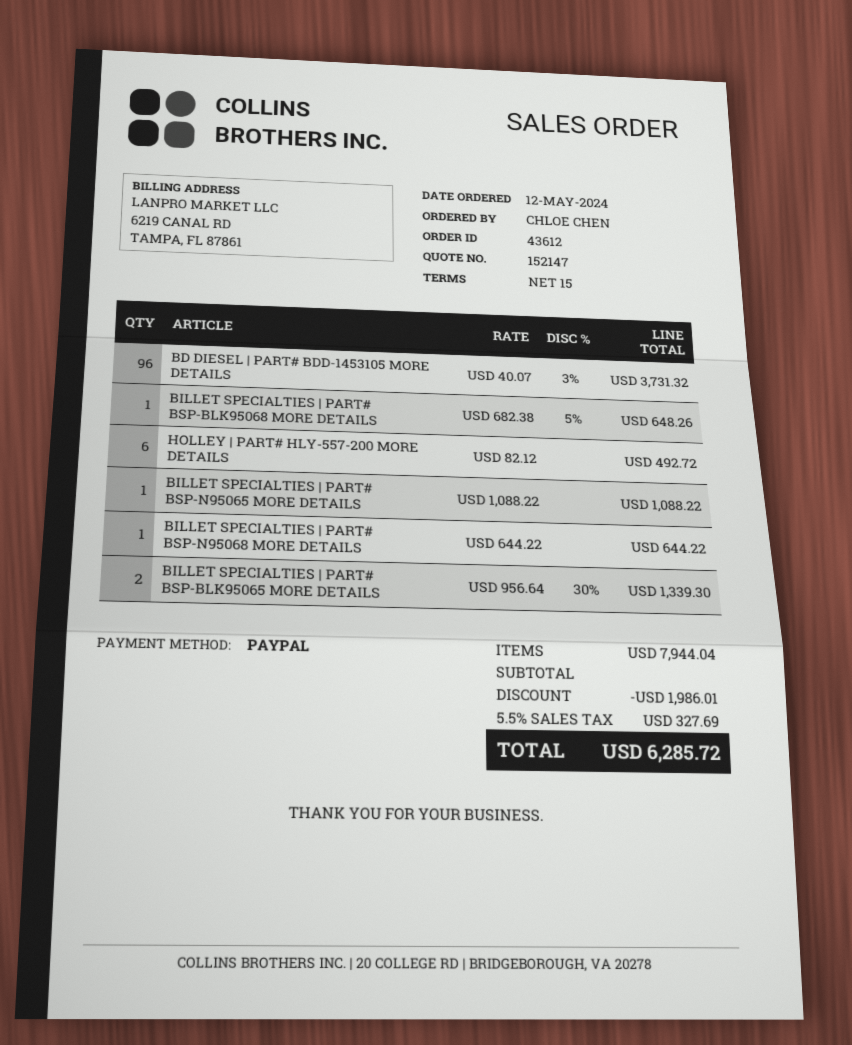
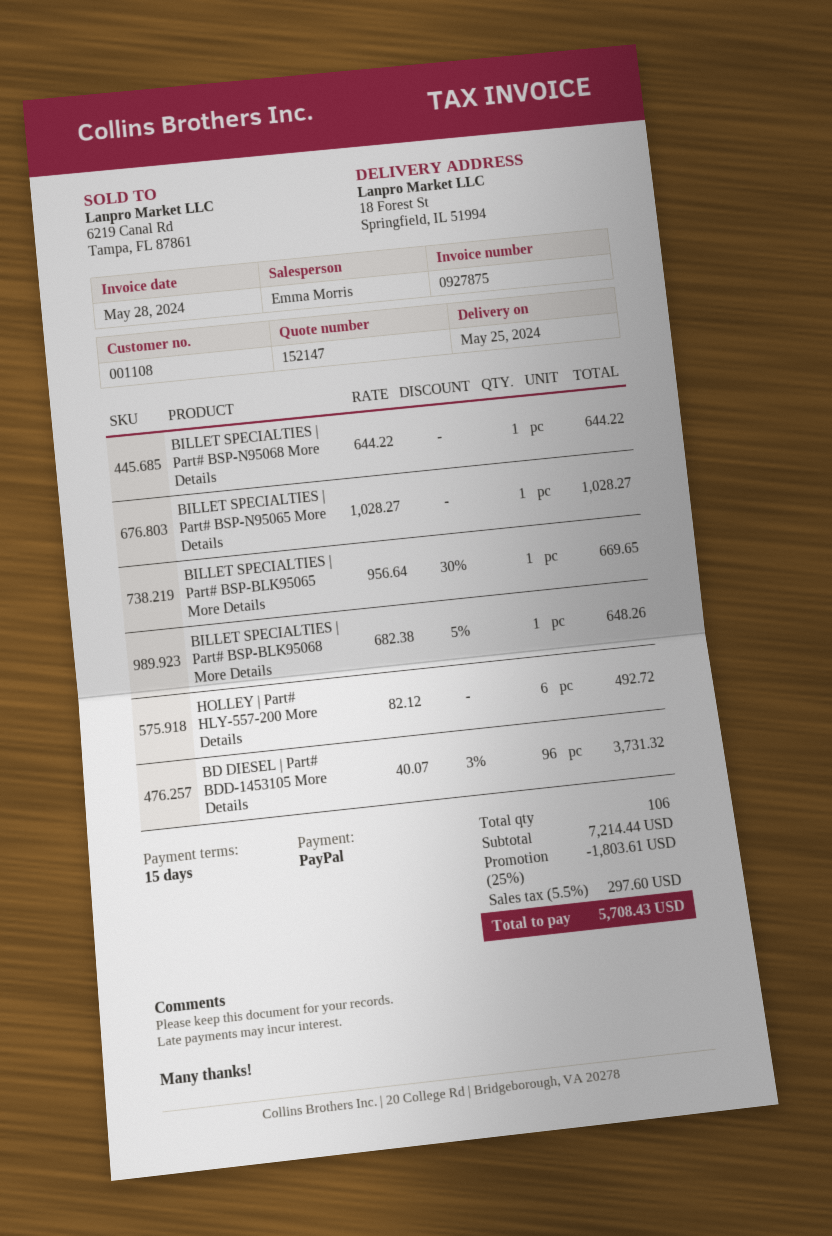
BILLET SPECIALTIES | PART# BSP-N95065 MORE DETAILS: 1 x 1088.22 = 1088.22 -> 1 x 1028.27 = 1028.27
BILLET SPECIALTIES | PART# BSP-BLK95065 MORE DETAILS: 2 x 956.64 - 30% = 1339.30 -> 1 x 956.64 - 30% = 669.65
subtotal: 7944.04 -> 7214.44
discount: 1986.01 -> 1803.61
tax: 5.5% = 327.69 -> 5.5% = 297.60
total: 6285.72 -> 5708.43

